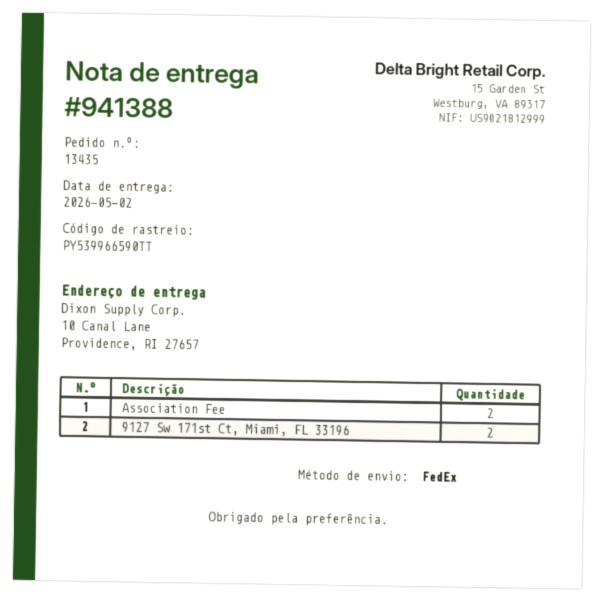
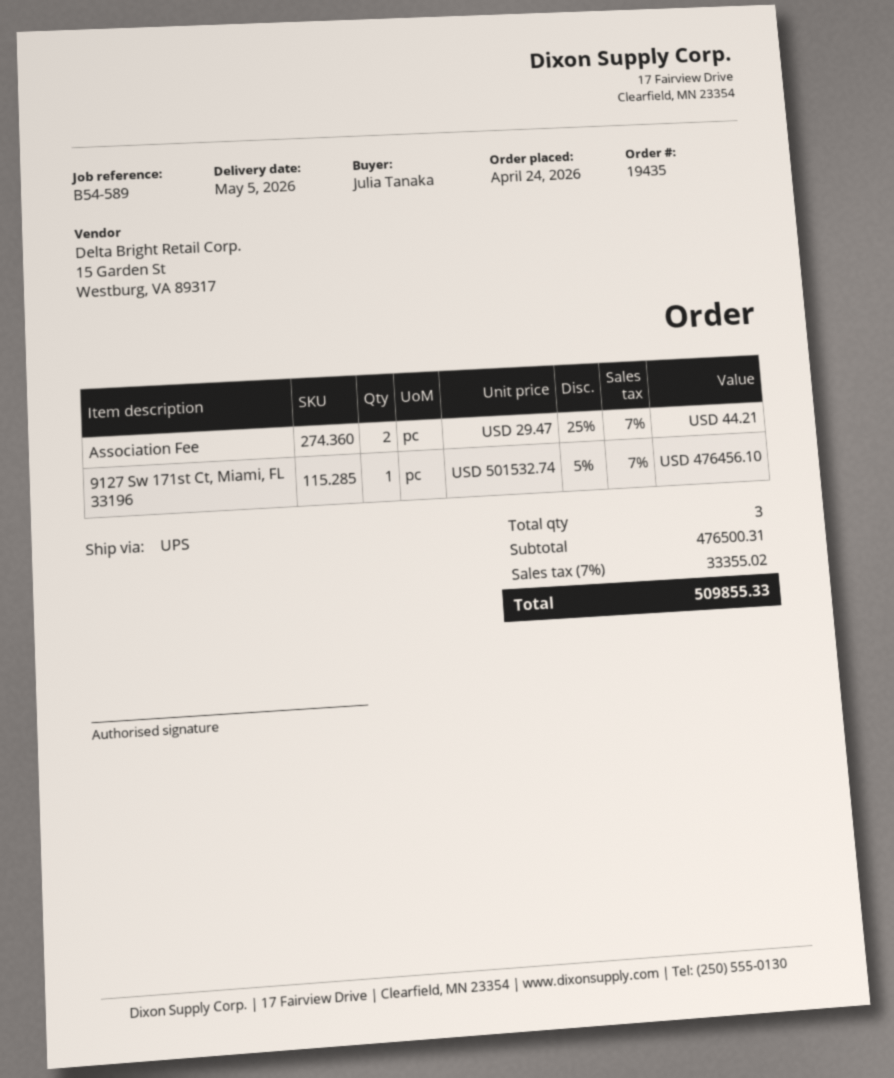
order number: 13435 -> 19435
delivery date: 2026-05-02 -> 2026-05-05
shipping method: FedEx -> UPS
9127 Sw 171st Ct, Miami, FL 33196: 2 -> 1

